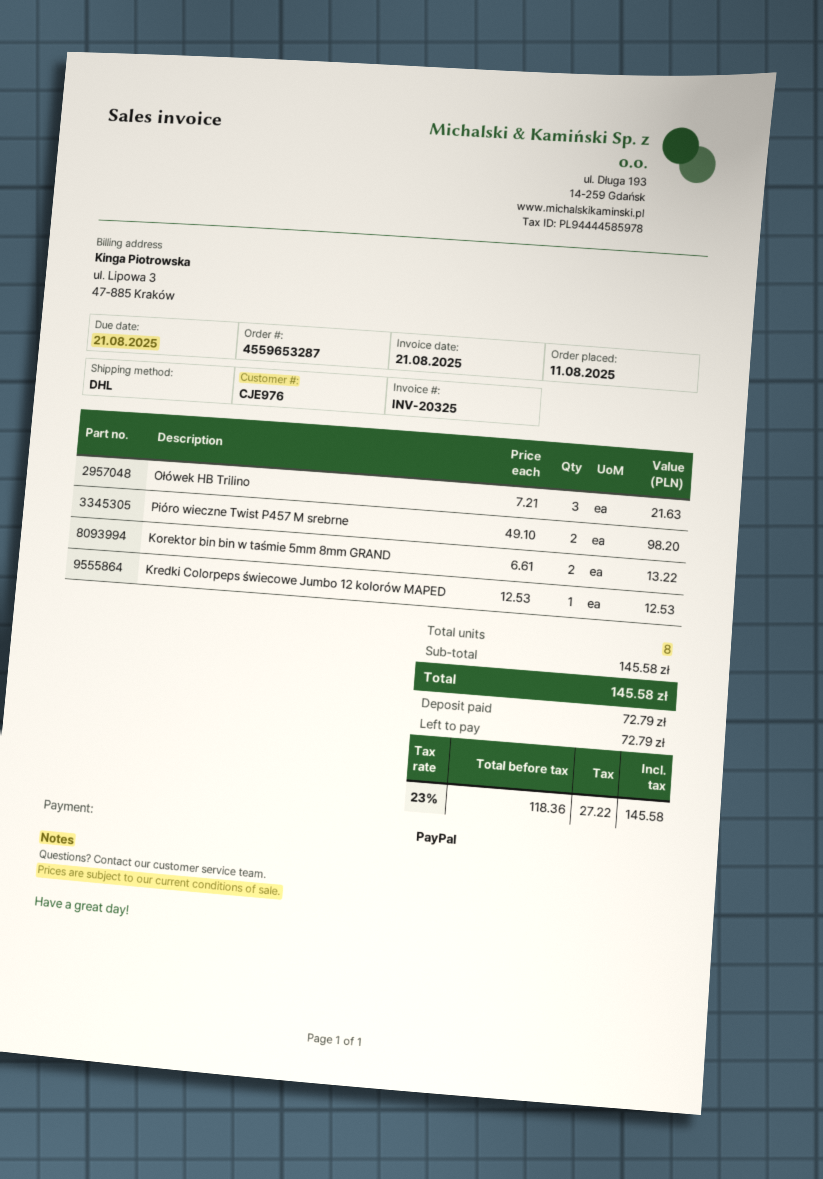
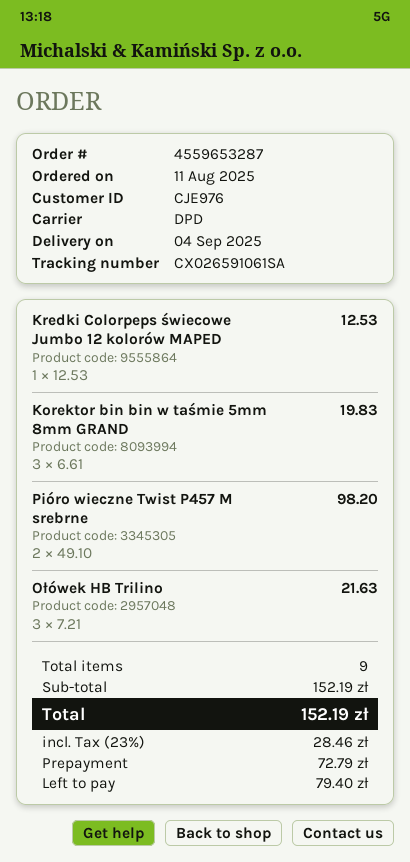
shipping method: DHL -> DPD
Korektor bin bin w taśmie 5mm 8mm GRAND: 2 x 6.61 = 13.22 -> 3 x 6.61 = 19.83
total quantity: 8 -> 9
subtotal: 145.58 -> 152.19
tax: 23% = 27.22 -> 23% = 28.46
total: 145.58 -> 152.19
balance: 72.79 -> 79.40

